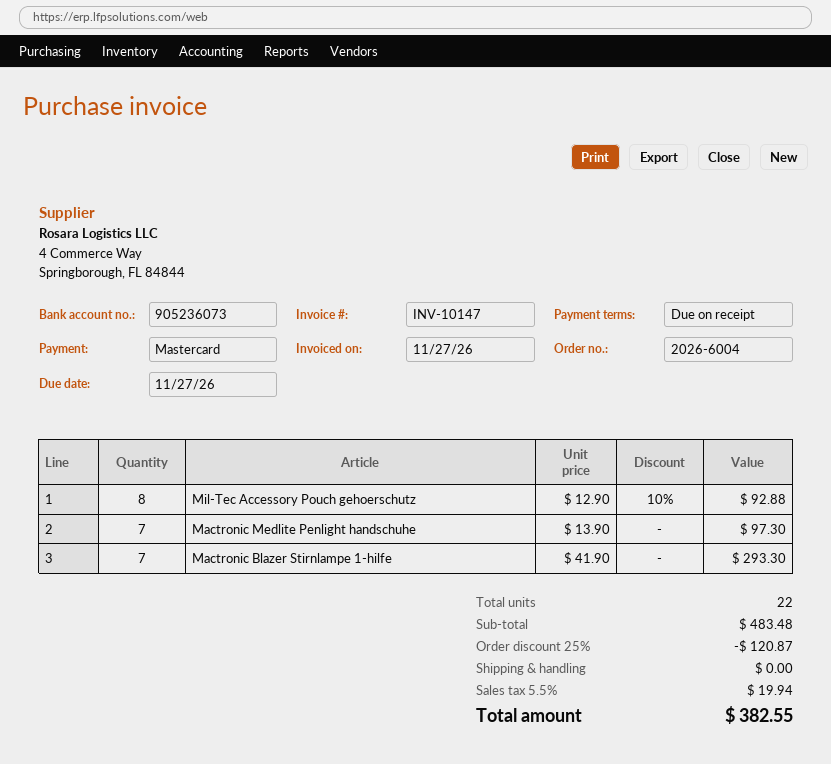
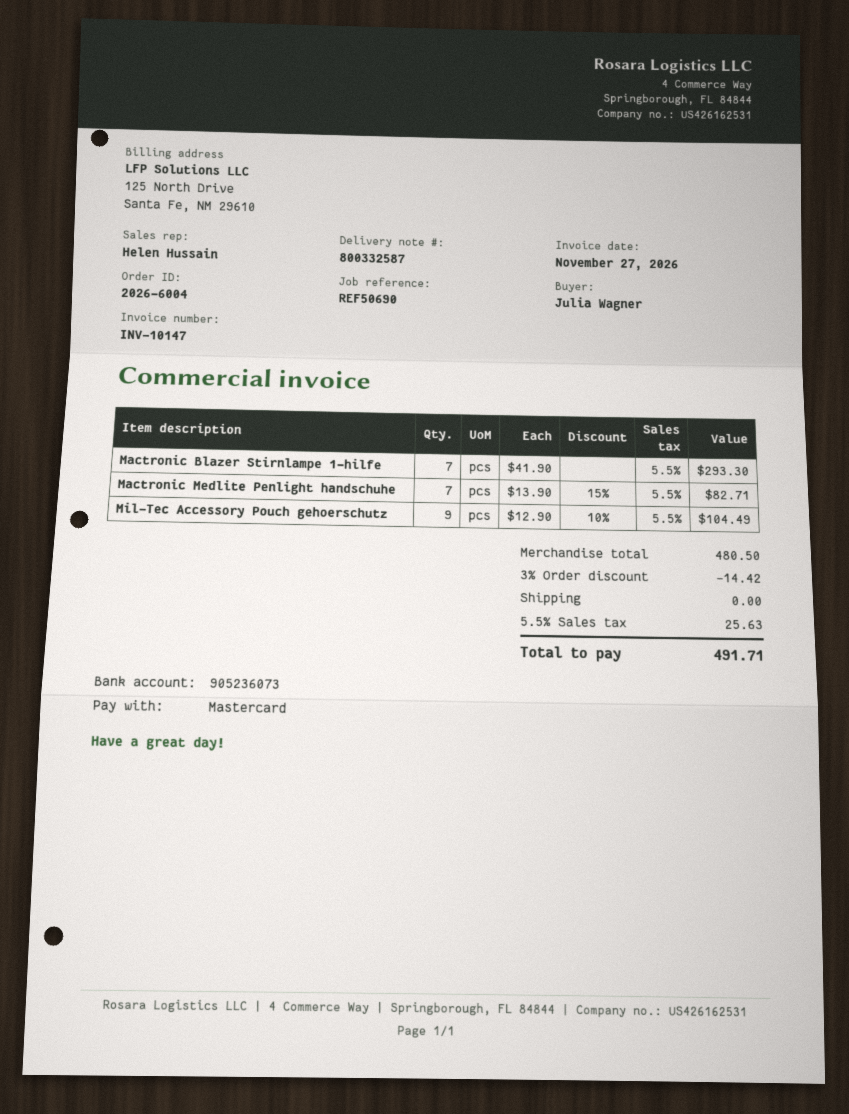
Mil-Tec Accessory Pouch gehoerschutz: 8 x 12.90 - 10% = 92.88 -> 9 x 12.90 - 10% = 104.49
Mactronic Medlite Penlight handschuhe: 7 x 13.90 = 97.30 -> 7 x 13.90 - 15% = 82.71
subtotal: 483.48 -> 480.50
discount: 25% = 120.87 -> 3% = 14.42
tax: 5.5% = 19.94 -> 5.5% = 25.63
total: 382.55 -> 491.71

